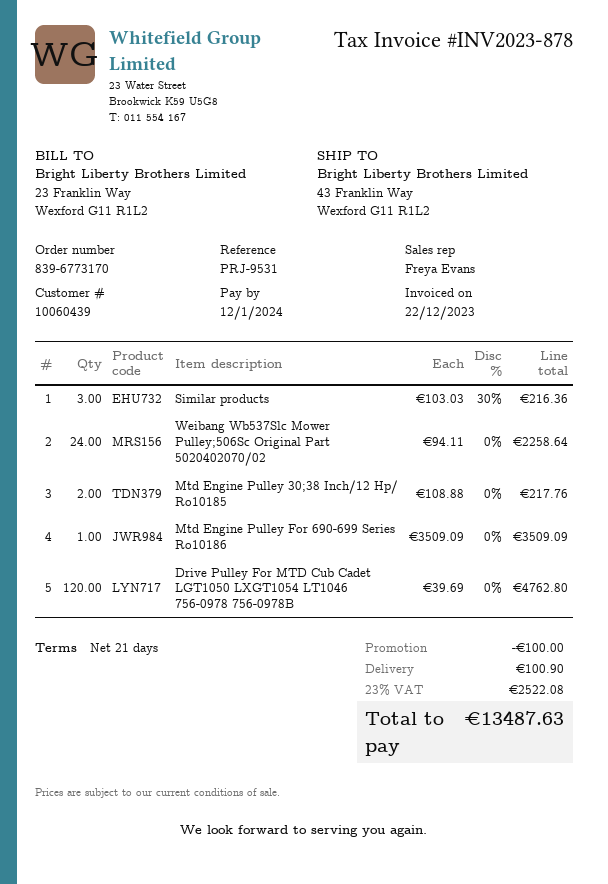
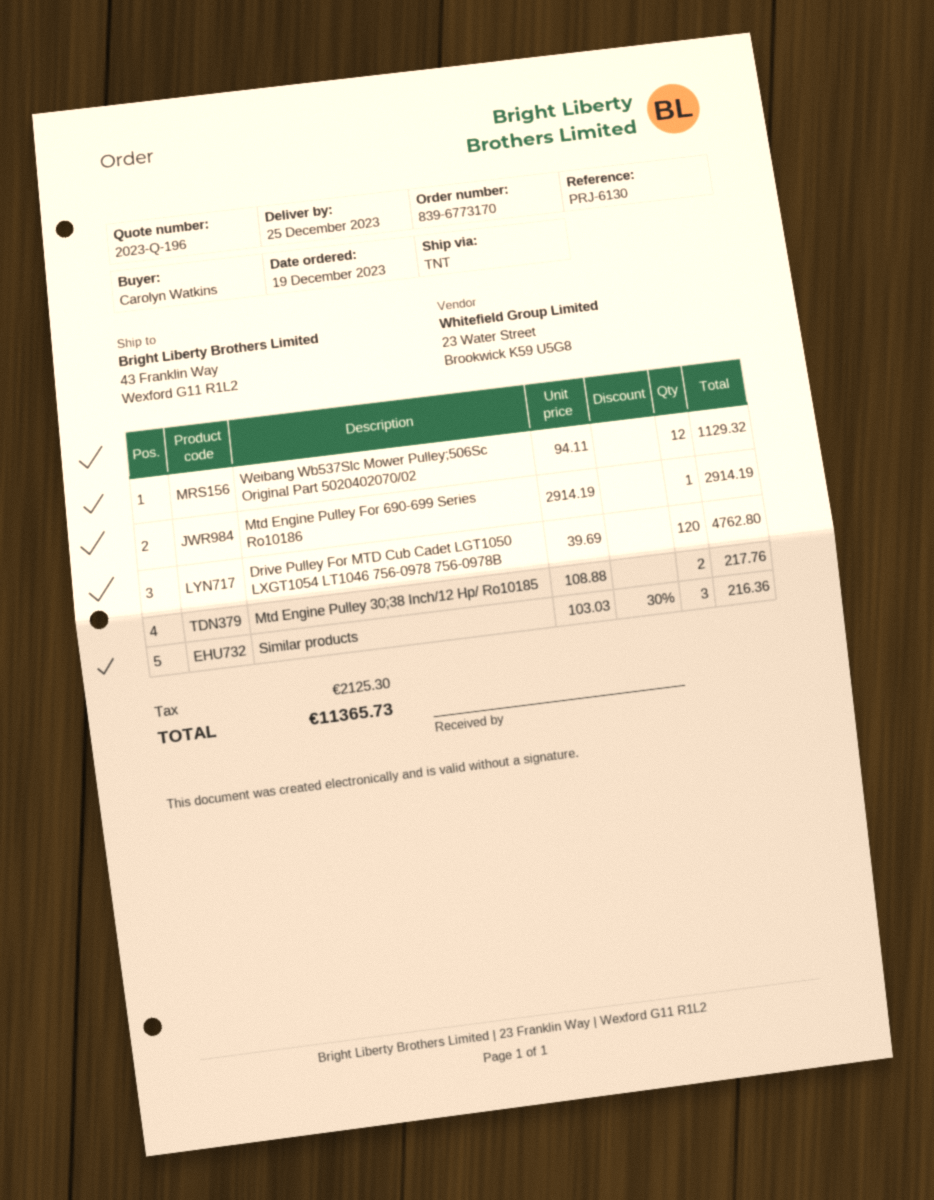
reference: PRJ-9531 -> PRJ-6130
Weibang Wb537Slc Mower Pulley;506Sc Original Part 5020402070/02: 24 x 94.11 = 2258.64 -> 12 x 94.11 = 1129.32
Mtd Engine Pulley For 690-699 Series Ro10186: 1 x 3509.09 = 3509.09 -> 1 x 2914.19 = 2914.19
discount: 100.00 -> none
shipping: 100.90 -> none
tax: 2522.08 -> 2125.30
total: 13487.63 -> 11365.73

